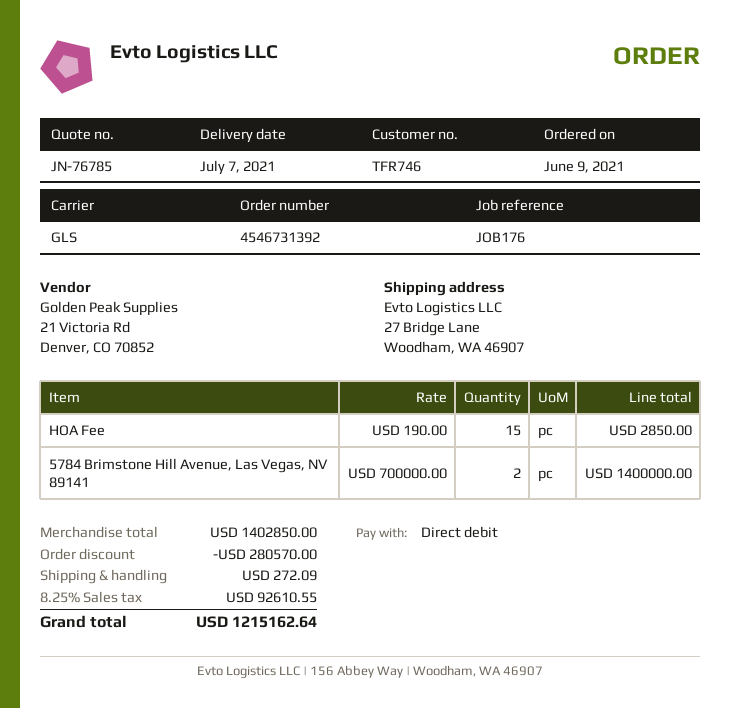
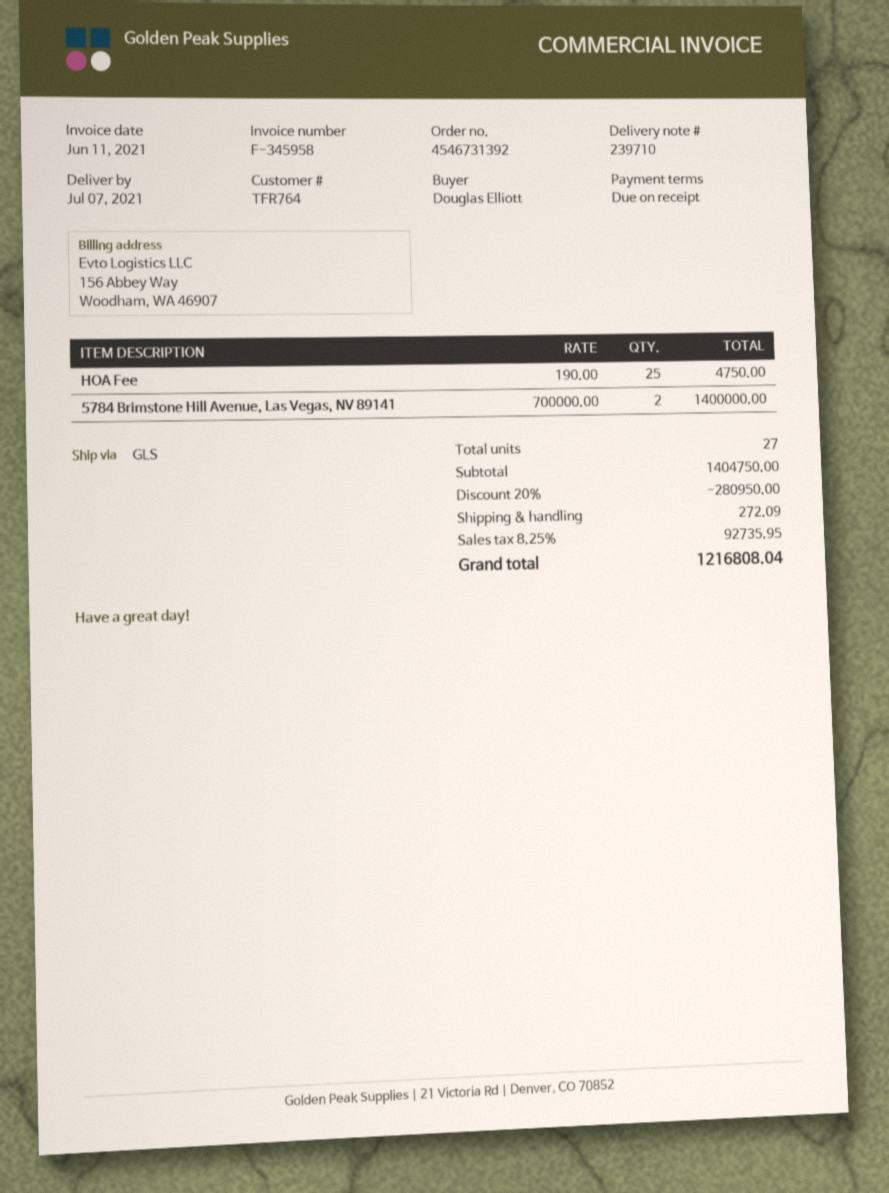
customer number: TFR746 -> TFR764
HOA Fee: 15 x 190.00 = 2850.00 -> 25 x 190.00 = 4750.00
subtotal: 1402850.00 -> 1404750.00
discount: 280570.00 -> 280950.00
tax: 8.25% = 92610.55 -> 8.25% = 92735.95
total: 1215162.64 -> 1216808.04

